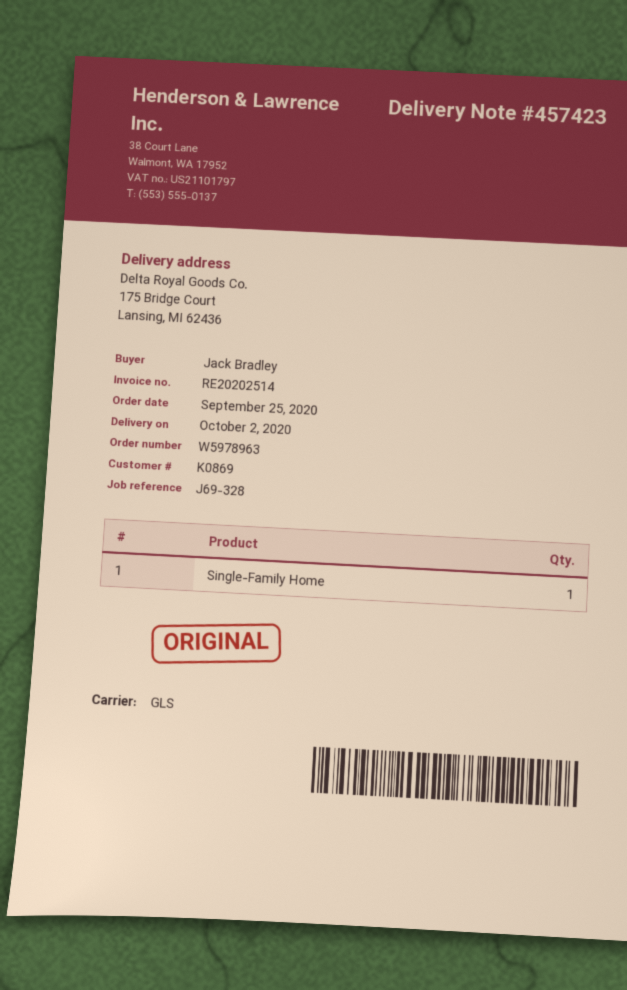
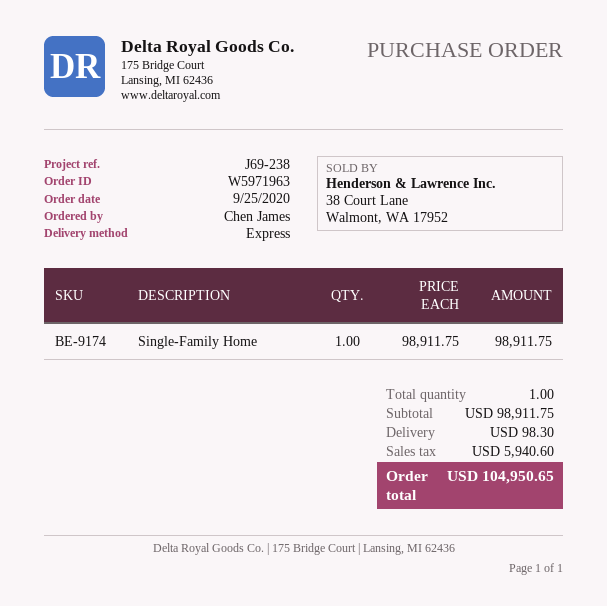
order number: W5978963 -> W5971963
reference: J69-328 -> J69-238
ordered by: Jack Bradley -> Chen James
shipping method: GLS -> express

